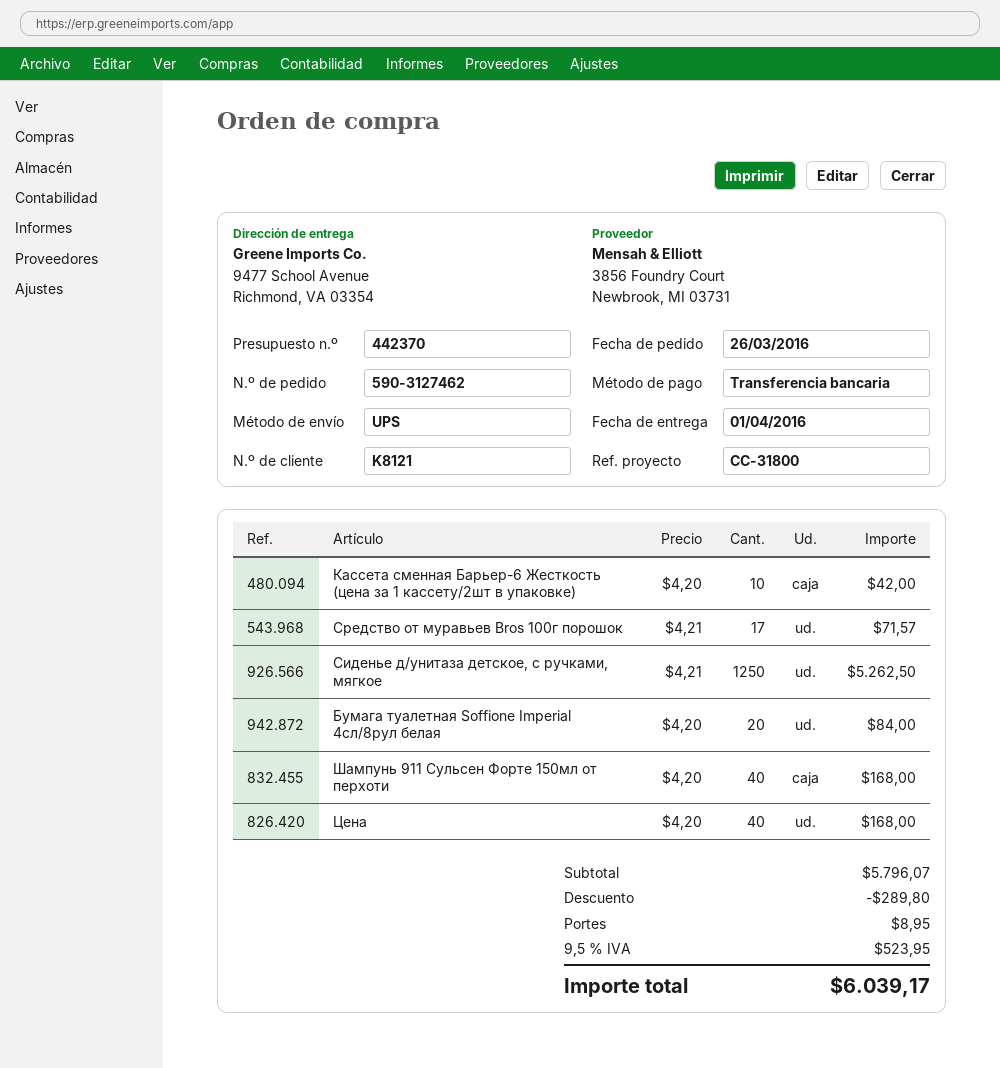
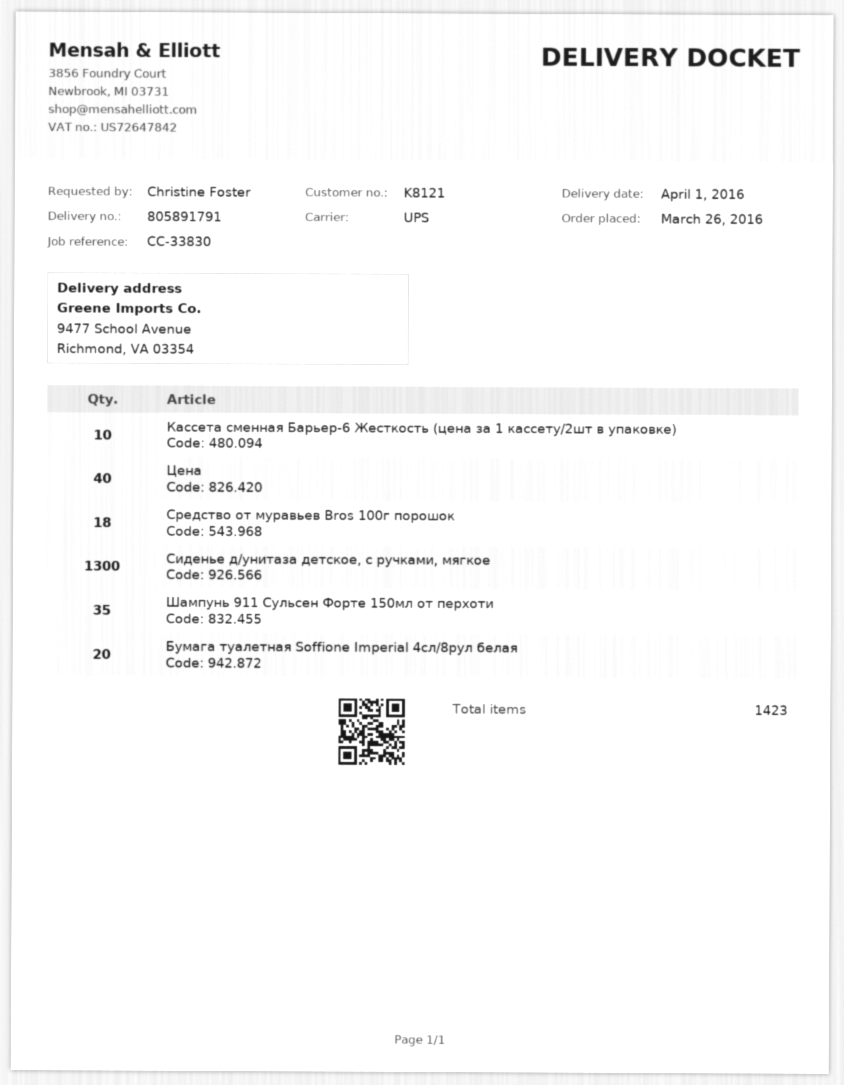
reference: CC-31800 -> CC-33830
Средство от муравьев Bros 100г порошок: 17 -> 18
Сиденье д/унитаза детское, с ручками, мягкое: 1250 -> 1300
Шампунь 911 Сульсен Форте 150мл от перхоти: 40 -> 35

